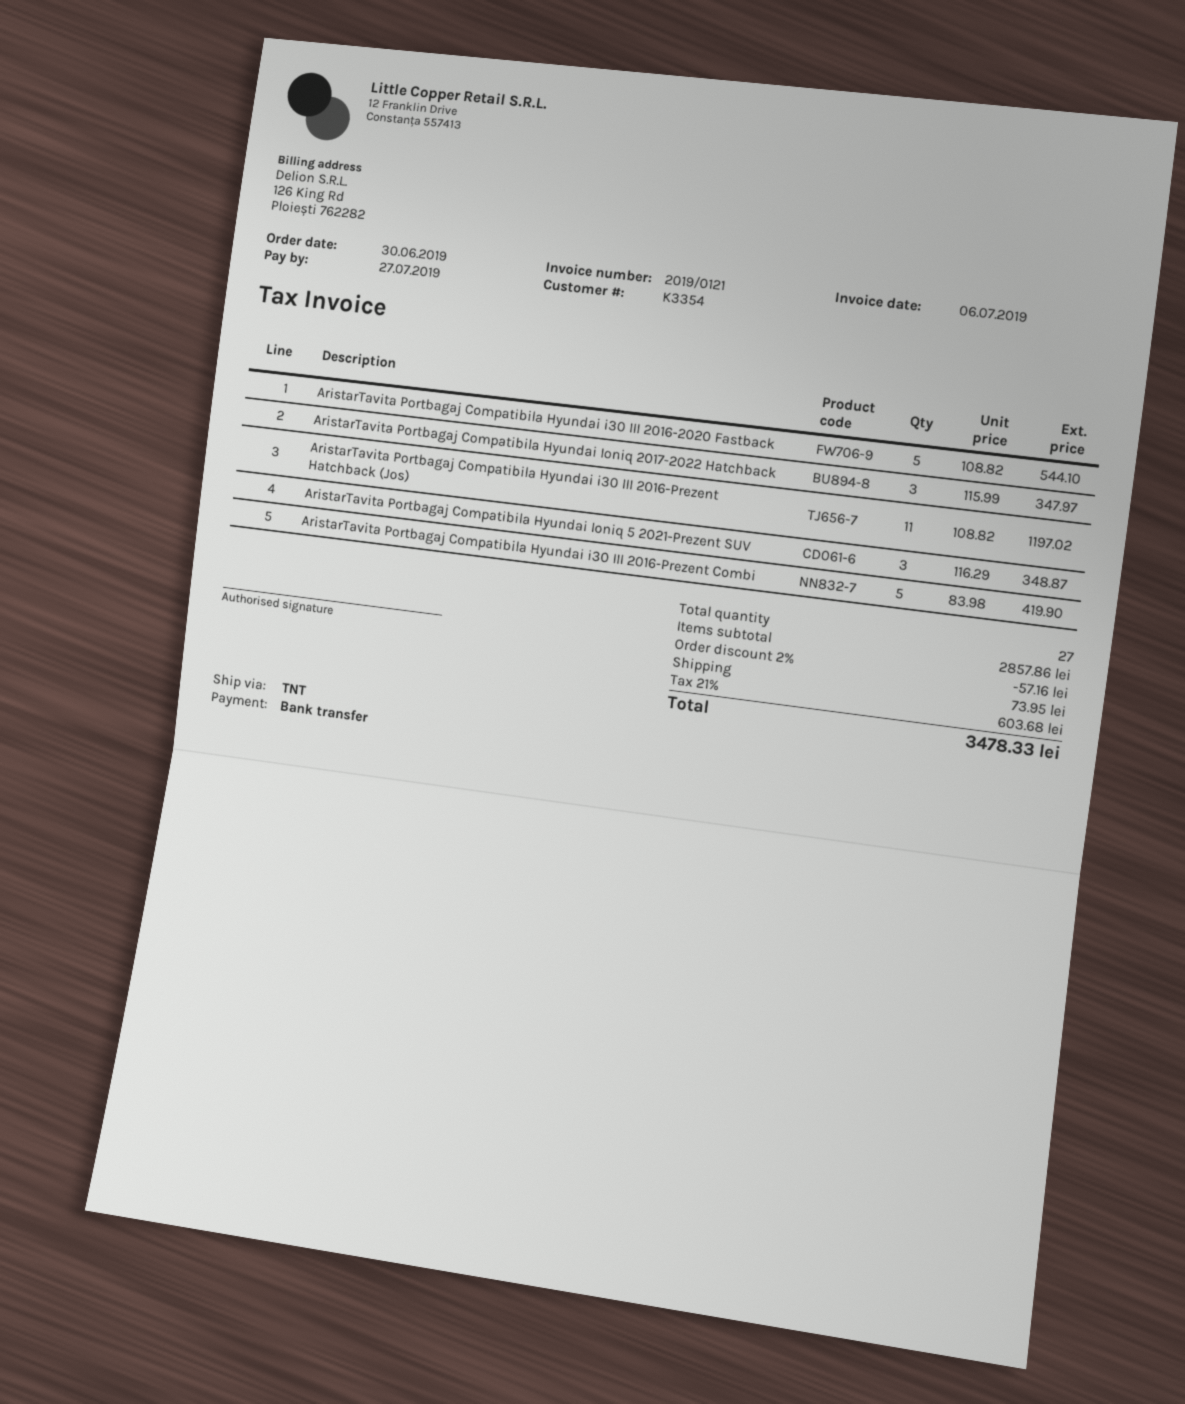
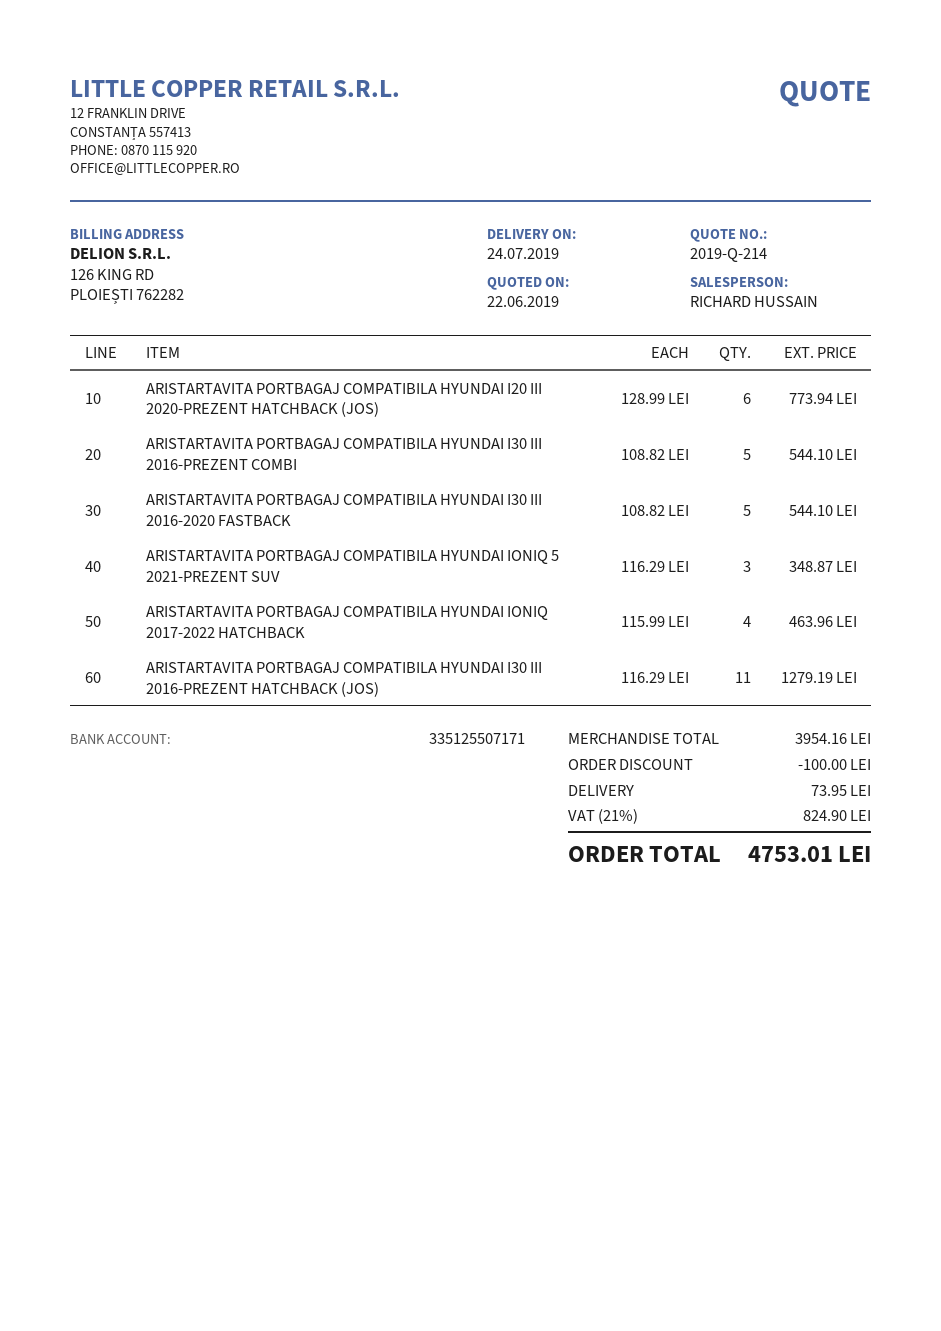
AristarTavita Portbagaj Compatibila Hyundai Ioniq 2017-2022 Hatchback: 3 x 115.99 = 347.97 -> 4 x 115.99 = 463.96
AristarTavita Portbagaj Compatibila Hyundai i30 III 2016-Prezent Hatchback (Jos): 11 x 108.82 = 1197.02 -> 11 x 116.29 = 1279.19
AristarTavita Portbagaj Compatibila Hyundai i30 III 2016-Prezent Combi: 5 x 83.98 = 419.90 -> 5 x 108.82 = 544.10
ARISTARTAVITA PORTBAGAJ COMPATIBILA HYUNDAI I20 III 2020-PREZENT HATCHBACK (JOS): none -> 6 x 128.99 = 773.94
subtotal: 2857.86 -> 3954.16
discount: 57.16 -> 100.00
tax: 21% = 603.68 -> 21% = 824.90
total: 3478.33 -> 4753.01

